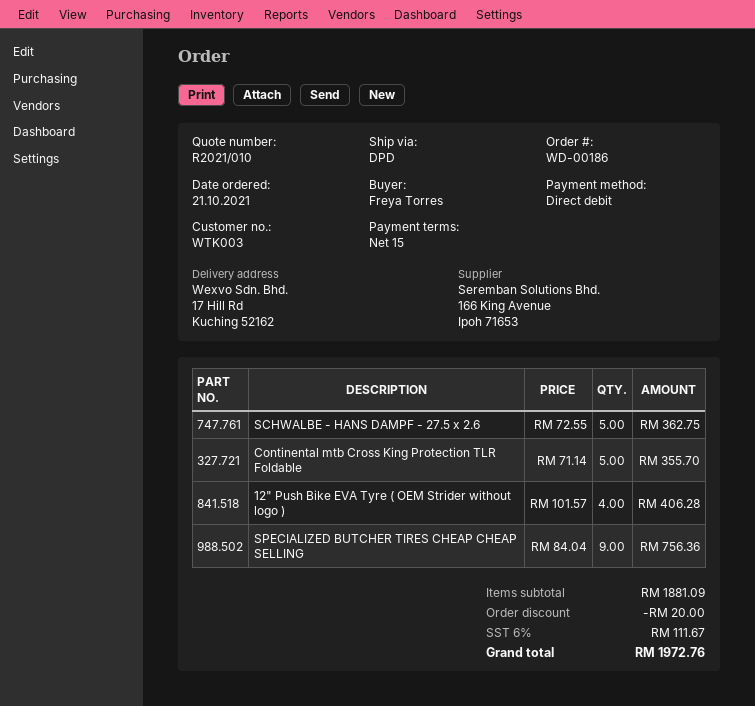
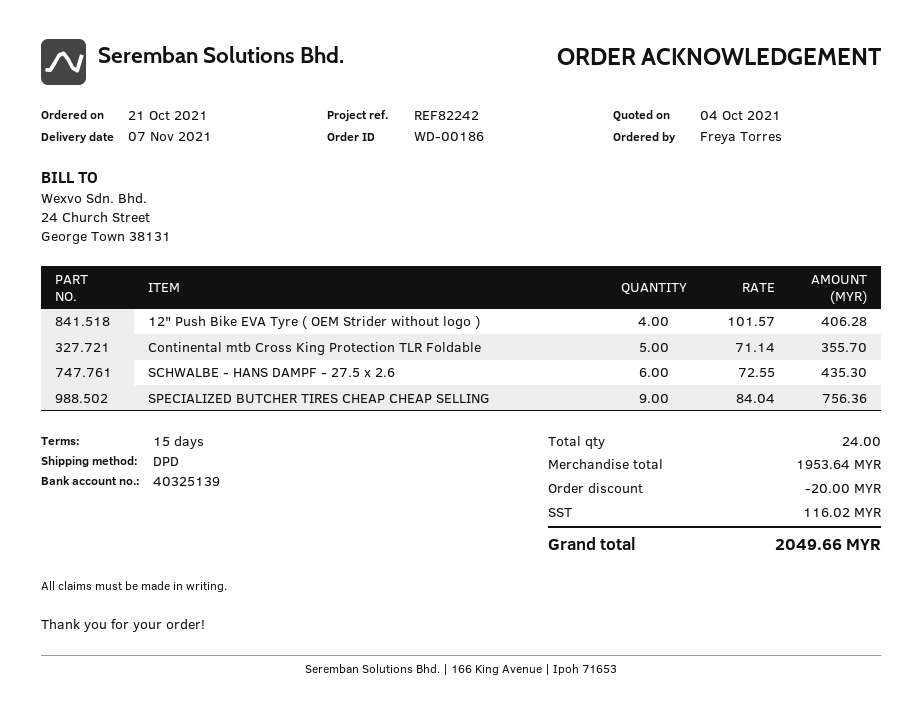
SCHWALBE - HANS DAMPF - 27.5 x 2.6: 5 x 72.55 = 362.75 -> 6 x 72.55 = 435.30
subtotal: 1881.09 -> 1953.64
tax: 111.67 -> 116.02
total: 1972.76 -> 2049.66

